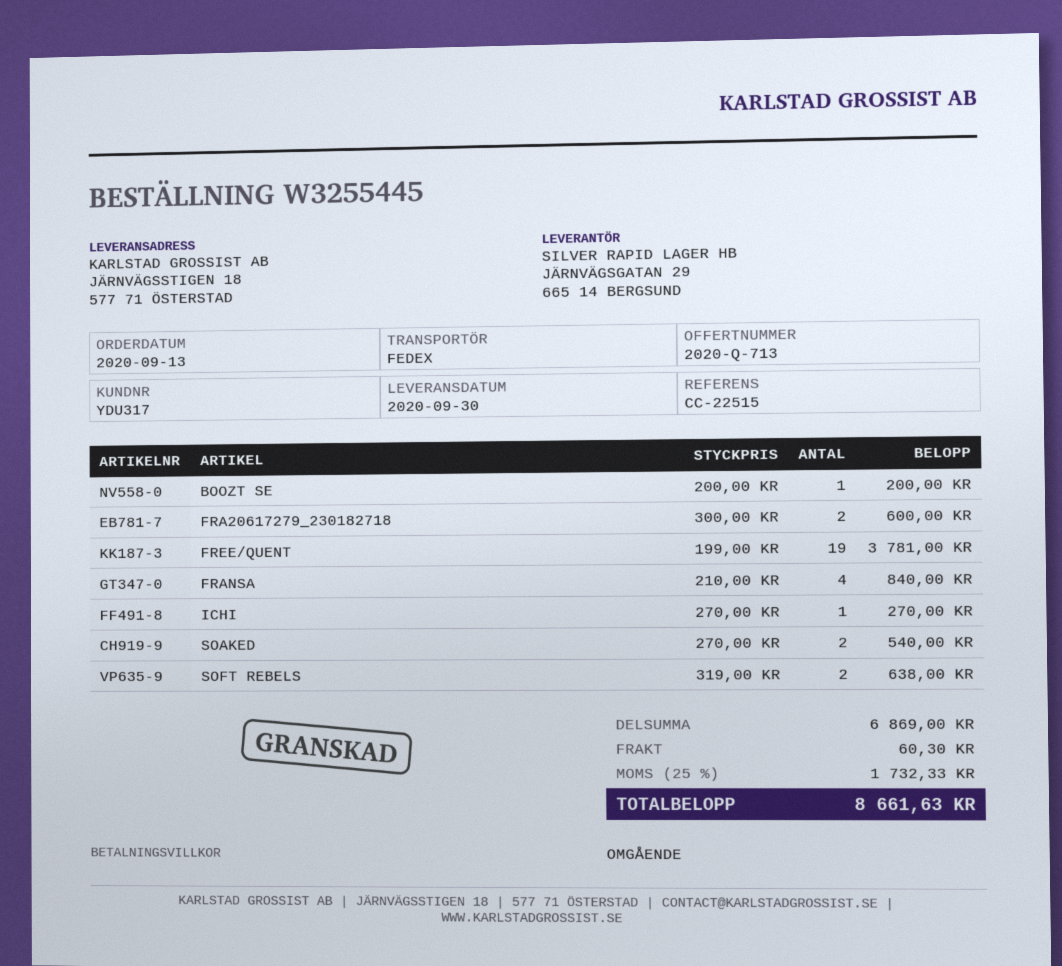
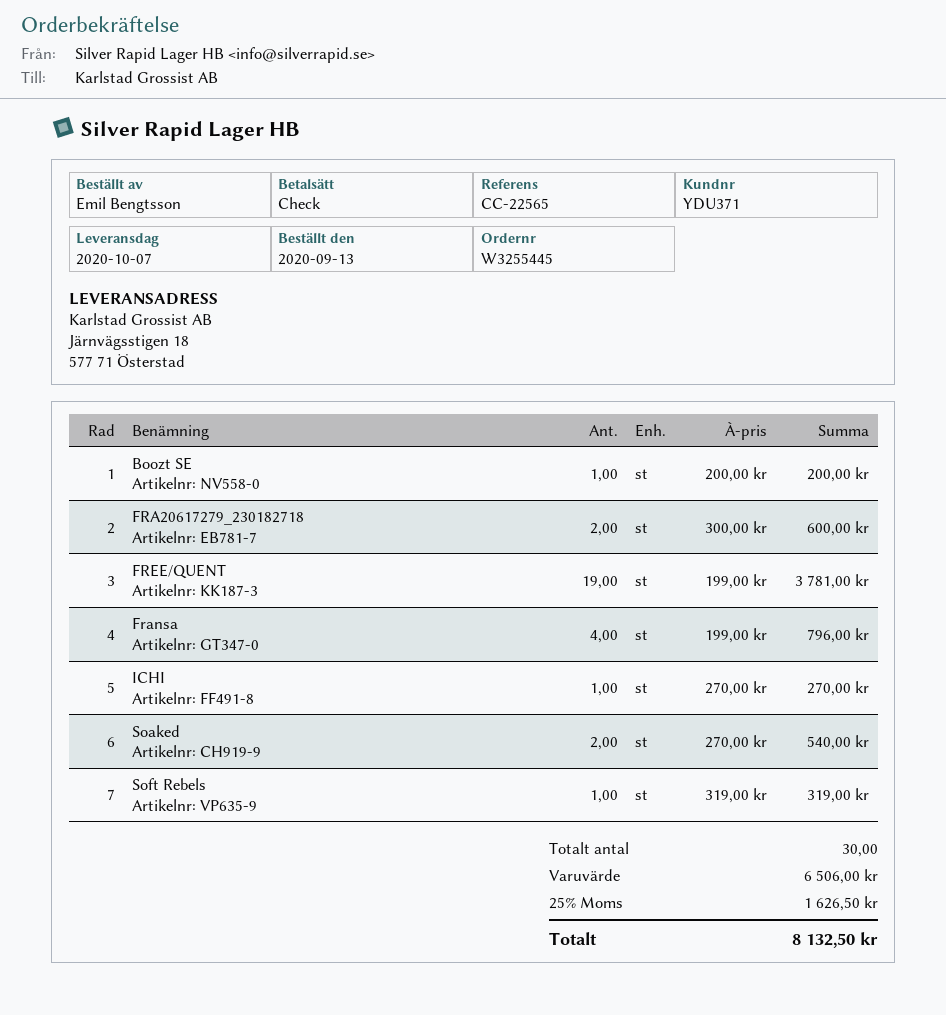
delivery date: 2020-09-30 -> 2020-10-07
customer number: YDU317 -> YDU371
reference: CC-22515 -> CC-22565
FRANSA: 4 x 210.00 = 840.00 -> 4 x 199.00 = 796.00
SOFT REBELS: 2 x 319.00 = 638.00 -> 1 x 319.00 = 319.00
subtotal: 6869.00 -> 6506.00
shipping: 60.30 -> none
tax: 25% = 1732.33 -> 25% = 1626.50
total: 8661.63 -> 8132.50

